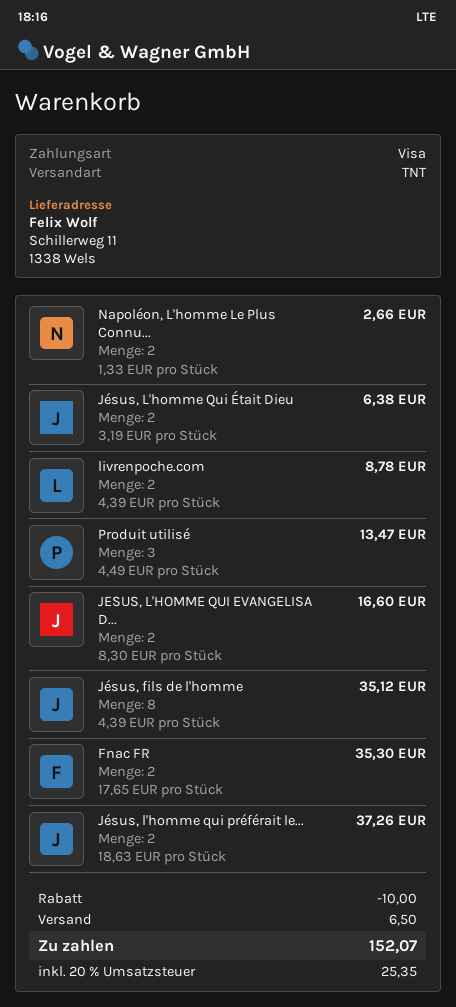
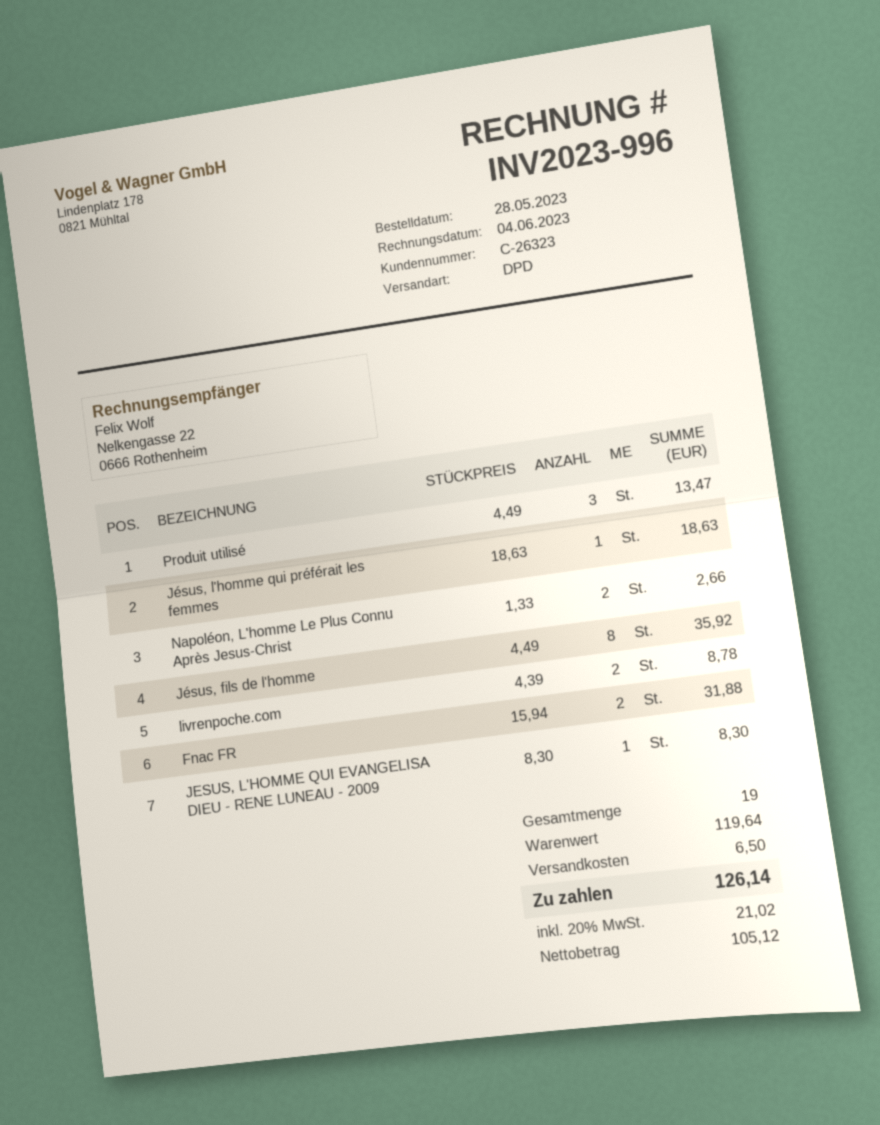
shipping method: TNT -> DPD
Jésus, L'homme Qui Était Dieu: 2 x 3.19 = 6.38 -> none
JESUS, L'HOMME QUI EVANGELISA D...: 2 x 8.30 = 16.60 -> 1 x 8.30 = 8.30
Jésus, fils de l'homme: 8 x 4.39 = 35.12 -> 8 x 4.49 = 35.92
Fnac FR: 2 x 17.65 = 35.30 -> 2 x 15.94 = 31.88
Jésus, l'homme qui préférait le...: 2 x 18.63 = 37.26 -> 1 x 18.63 = 18.63
discount: 10.00 -> none
tax: 20% = 25.35 -> 20% = 21.02
total: 152.07 -> 126.14

